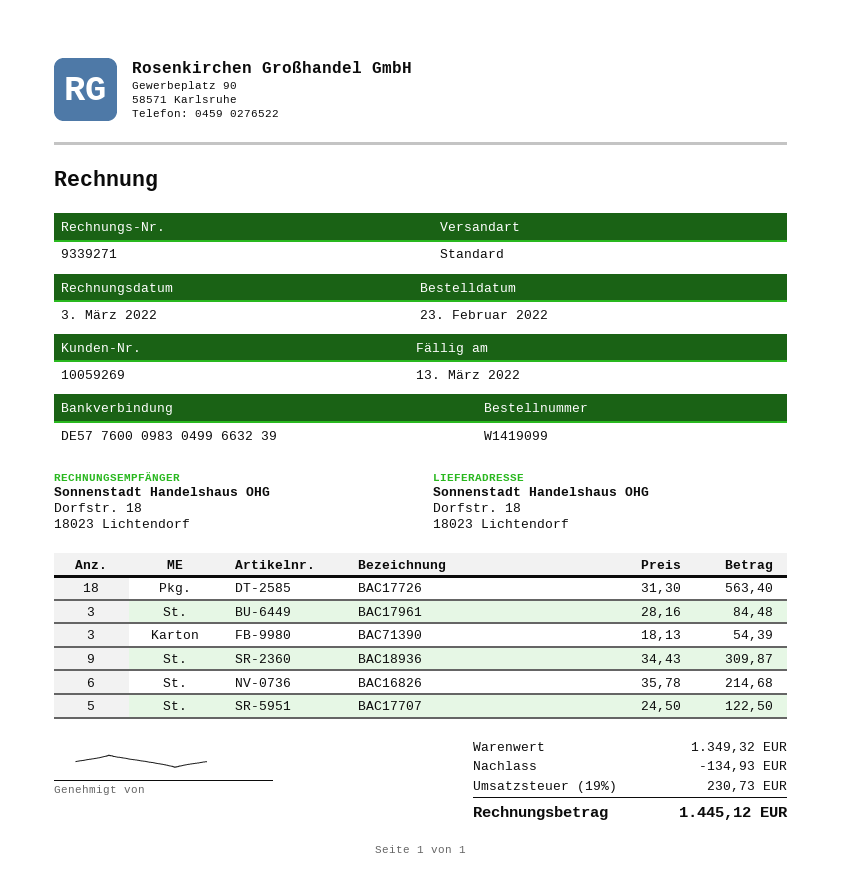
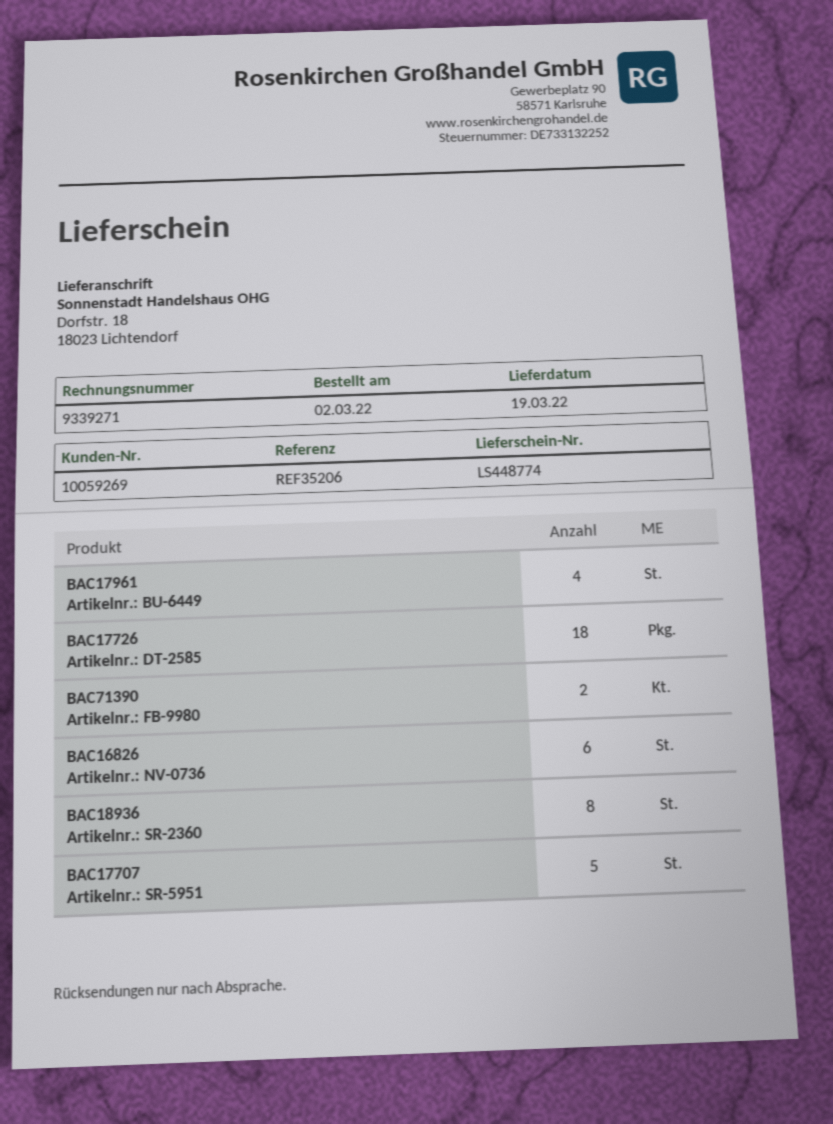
order date: 2022-02-23 -> 2022-03-02
BAC17961: 3 -> 4
BAC71390: 3 -> 2
BAC18936: 9 -> 8

